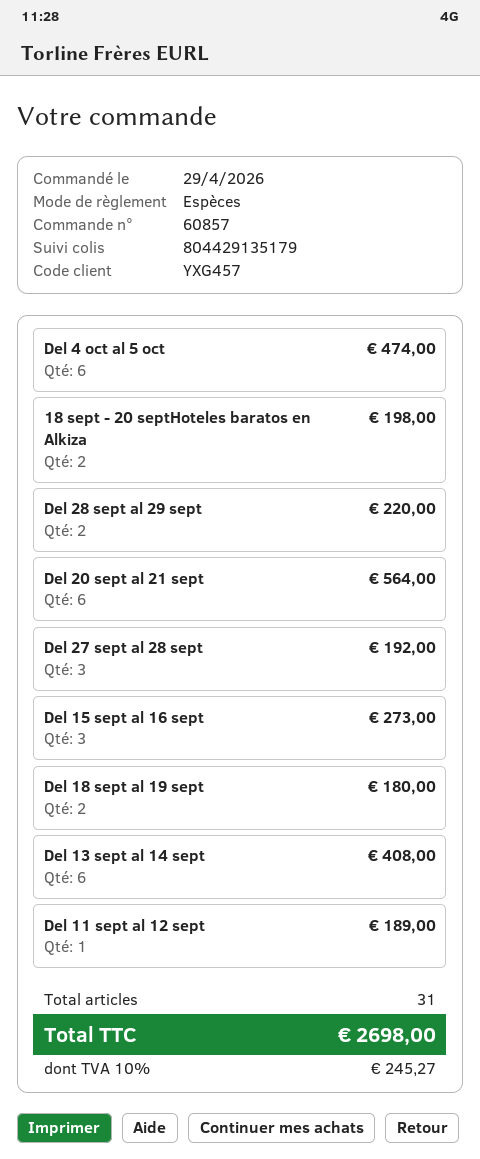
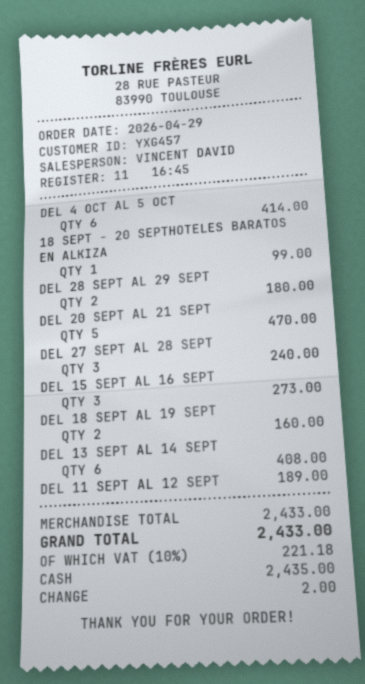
Del 4 oct al 5 oct: 6 for 474.00 -> 6 for 414.00
18 sept - 20 septHoteles baratos en Alkiza: 2 for 198.00 -> 1 for 99.00
Del 28 sept al 29 sept: 2 for 220.00 -> 2 for 180.00
Del 20 sept al 21 sept: 6 for 564.00 -> 5 for 470.00
Del 27 sept al 28 sept: 3 for 192.00 -> 3 for 240.00
Del 18 sept al 19 sept: 2 for 180.00 -> 2 for 160.00
tax: 10% = 245.27 -> 10% = 221.18
total: 2698.00 -> 2433.00

